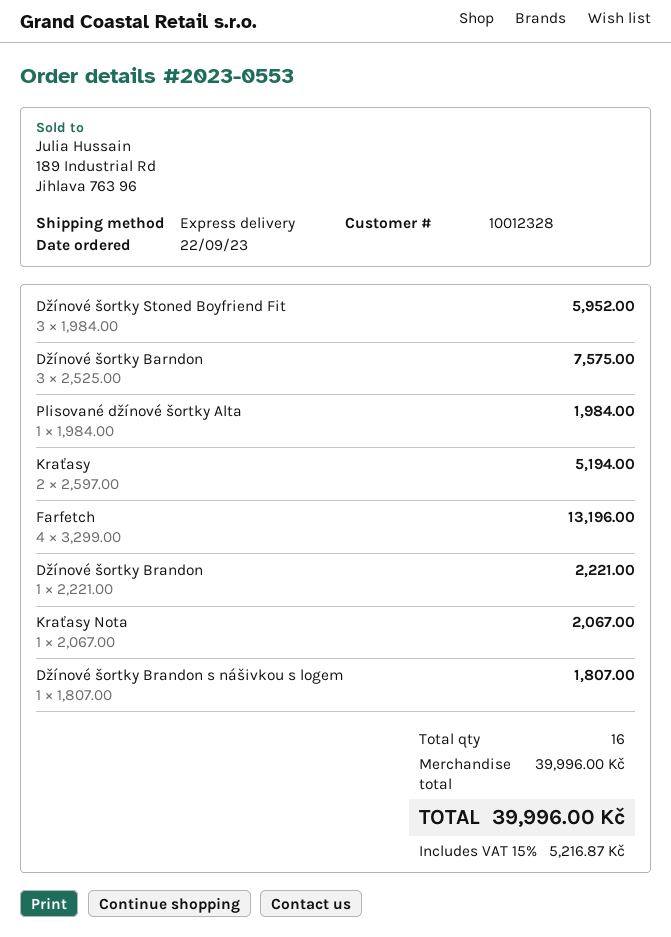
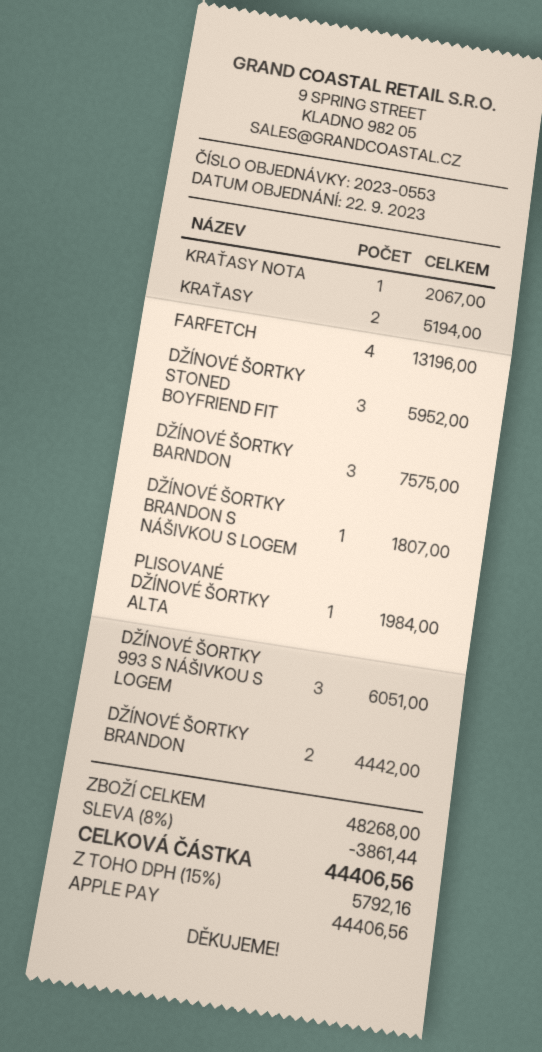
Džínové šortky Brandon: 1 for 2221.00 -> 2 for 4442.00
DŽÍNOVÉ ŠORTKY 993 S NÁŠIVKOU S LOGEM: none -> 3 for 6051.00
subtotal: 39996.00 -> 48268.00
discount: none -> 8% = 3861.44
tax: 15% = 5216.87 -> 15% = 5792.16
total: 39996.00 -> 44406.56

